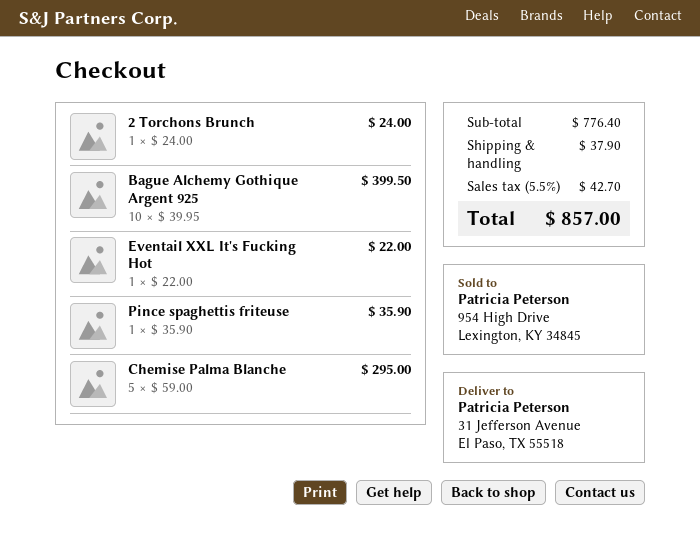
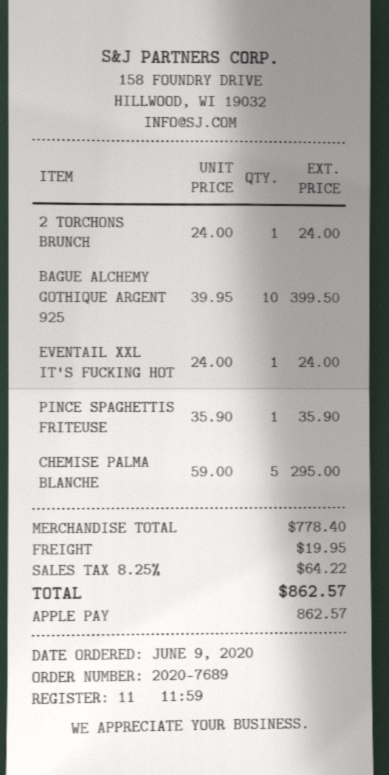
Eventail XXL It's Fucking Hot: 1 x 22.00 = 22.00 -> 1 x 24.00 = 24.00
subtotal: 776.40 -> 778.40
shipping: 37.90 -> 19.95
tax: 5.5% = 42.70 -> 8.25% = 64.22
total: 857.00 -> 862.57

